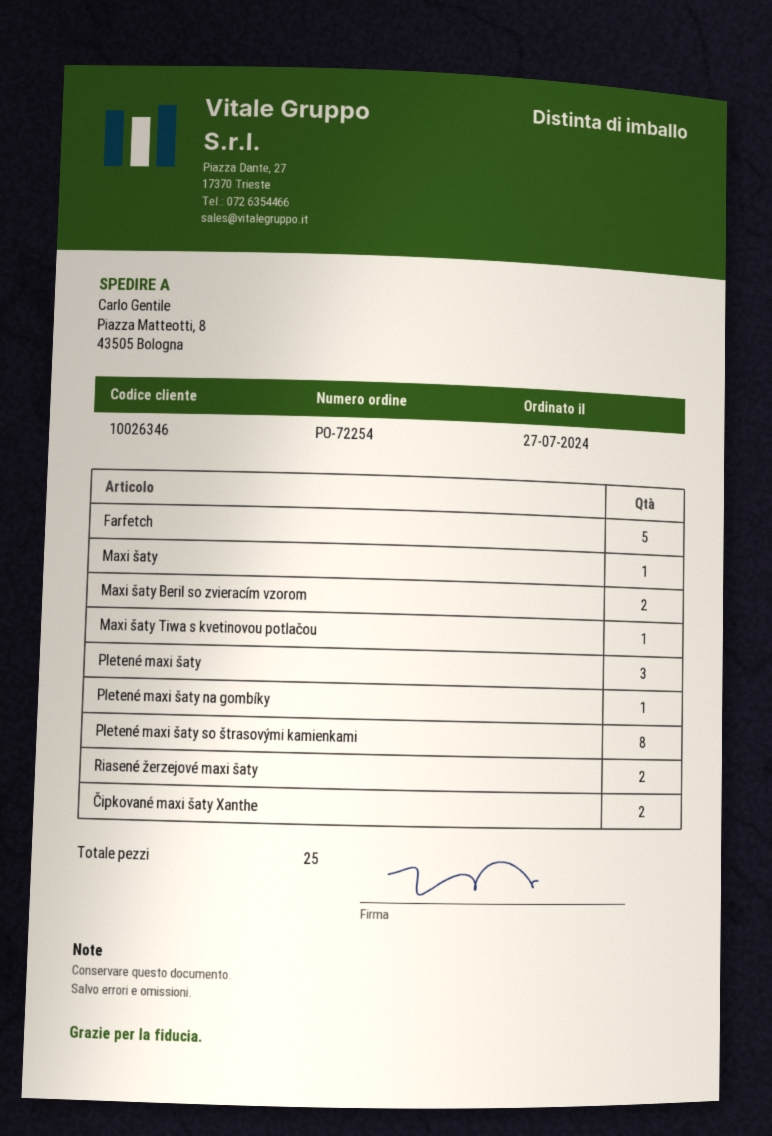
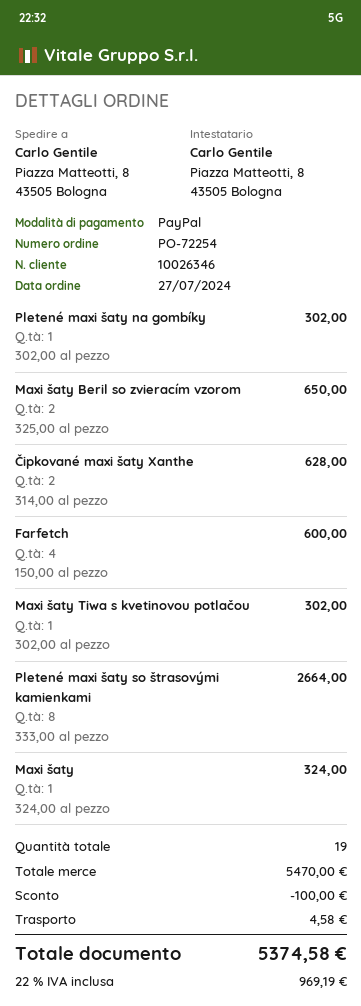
Farfetch: 5 -> 4
Pletené maxi šaty: 3 -> none
Riasené žerzejové maxi šaty: 2 -> none
total quantity: 25 -> 19

